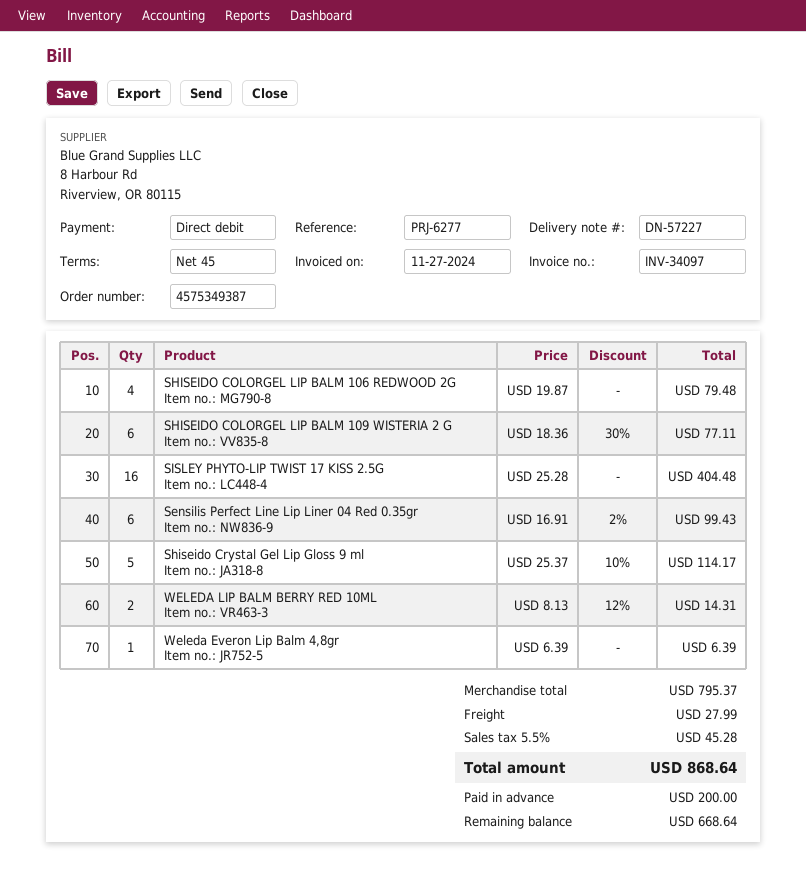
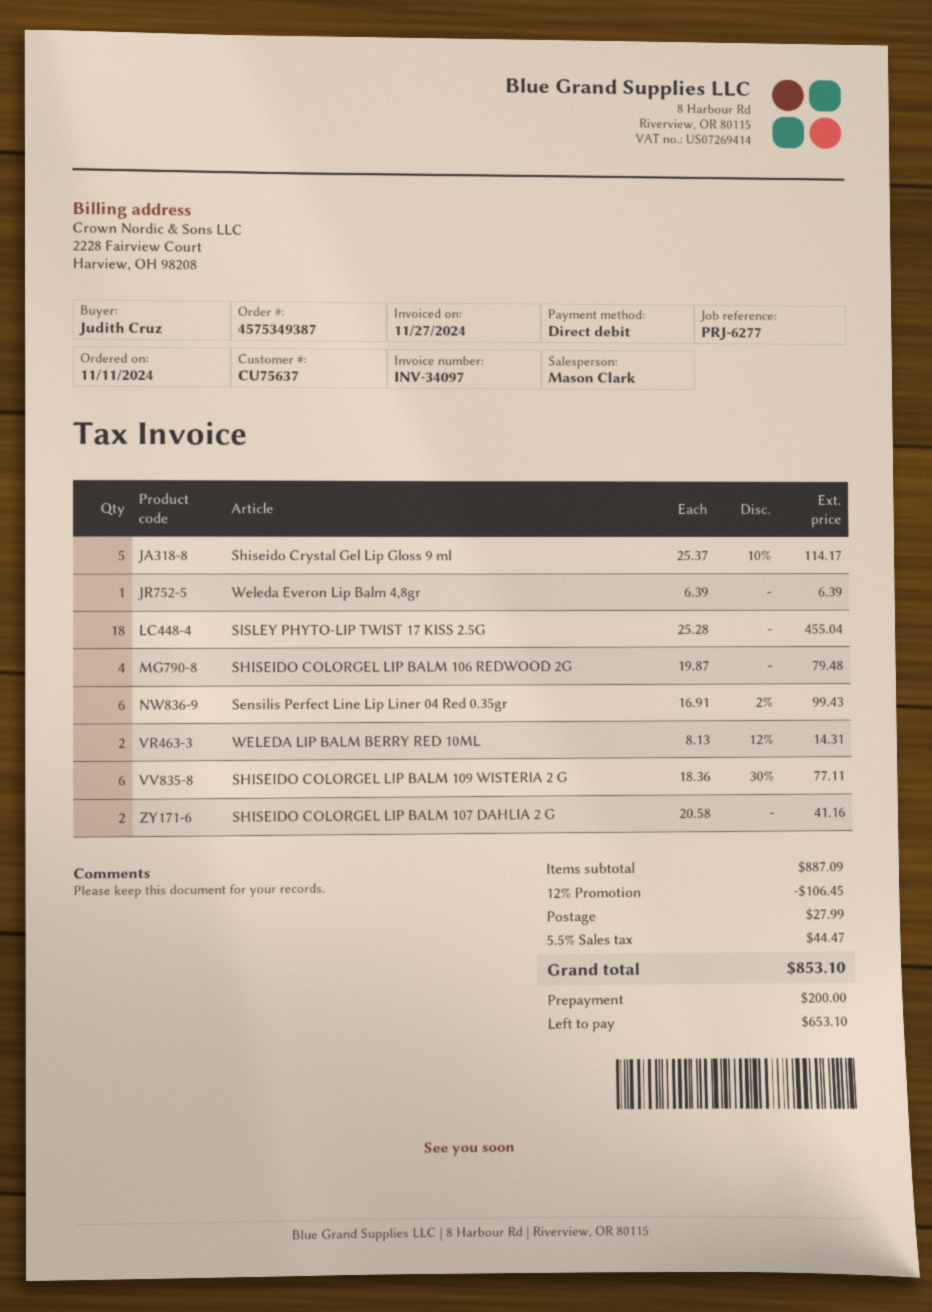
SISLEY PHYTO-LIP TWIST 17 KISS 2.5G: 16 x 25.28 = 404.48 -> 18 x 25.28 = 455.04
SHISEIDO COLORGEL LIP BALM 107 DAHLIA 2 G: none -> 2 x 20.58 = 41.16
subtotal: 795.37 -> 887.09
discount: none -> 12% = 106.45
tax: 5.5% = 45.28 -> 5.5% = 44.47
total: 868.64 -> 853.10
balance: 668.64 -> 653.10

